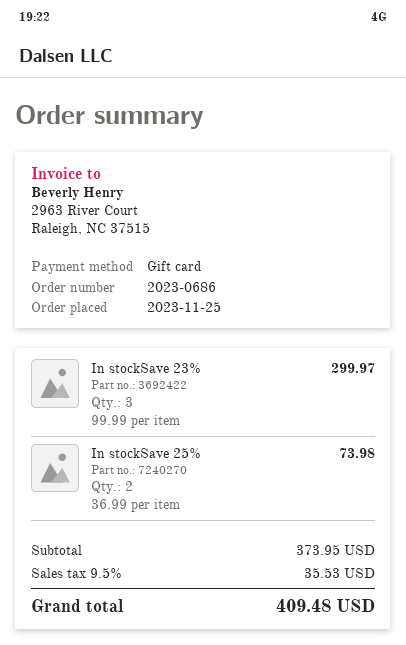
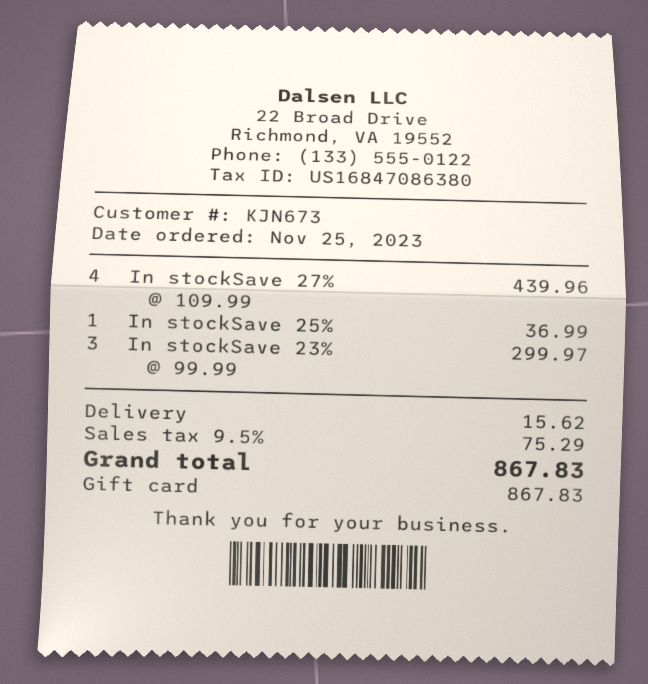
In stockSave 25%: 2 x 36.99 = 73.98 -> 1 x 36.99 = 36.99
In stockSave 27%: none -> 4 x 109.99 = 439.96
shipping: none -> 15.62
tax: 9.5% = 35.53 -> 9.5% = 75.29
total: 409.48 -> 867.83

